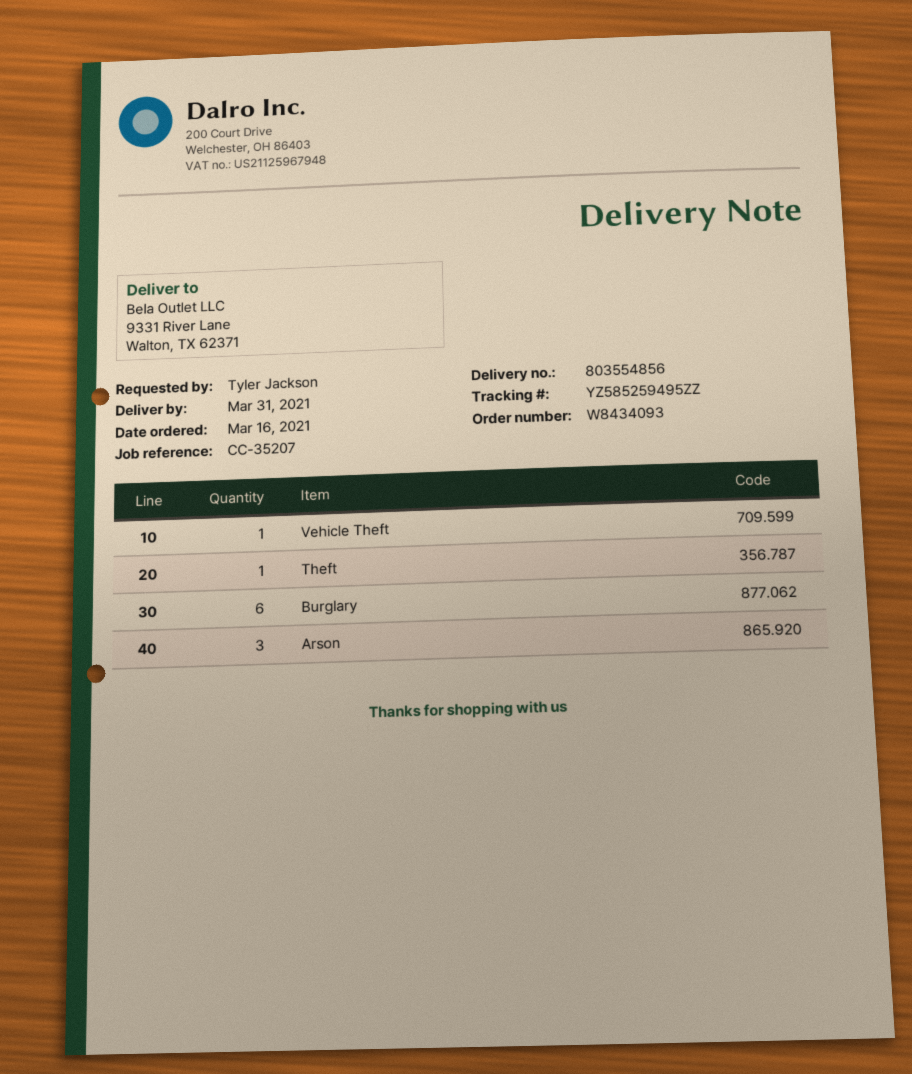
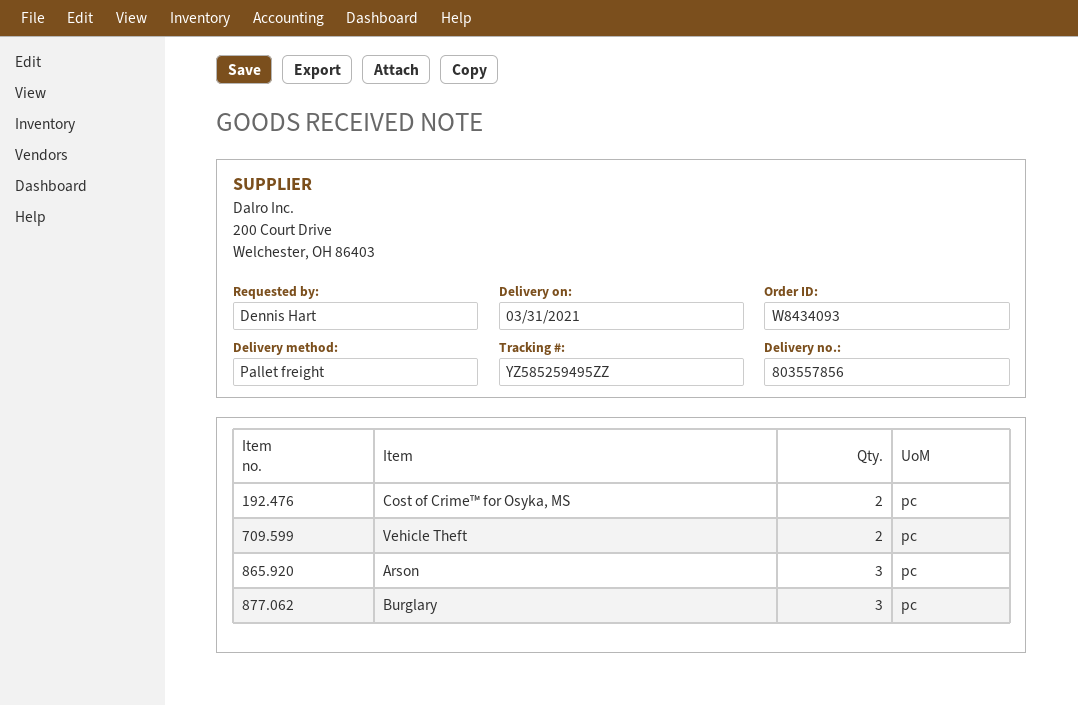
delivery note number: 803554856 -> 803557856
ordered by: Tyler Jackson -> Dennis Hart
Vehicle Theft: 1 -> 2
Theft: 1 -> none
Burglary: 6 -> 3
Cost of Crime™ for Osyka, MS: none -> 2

